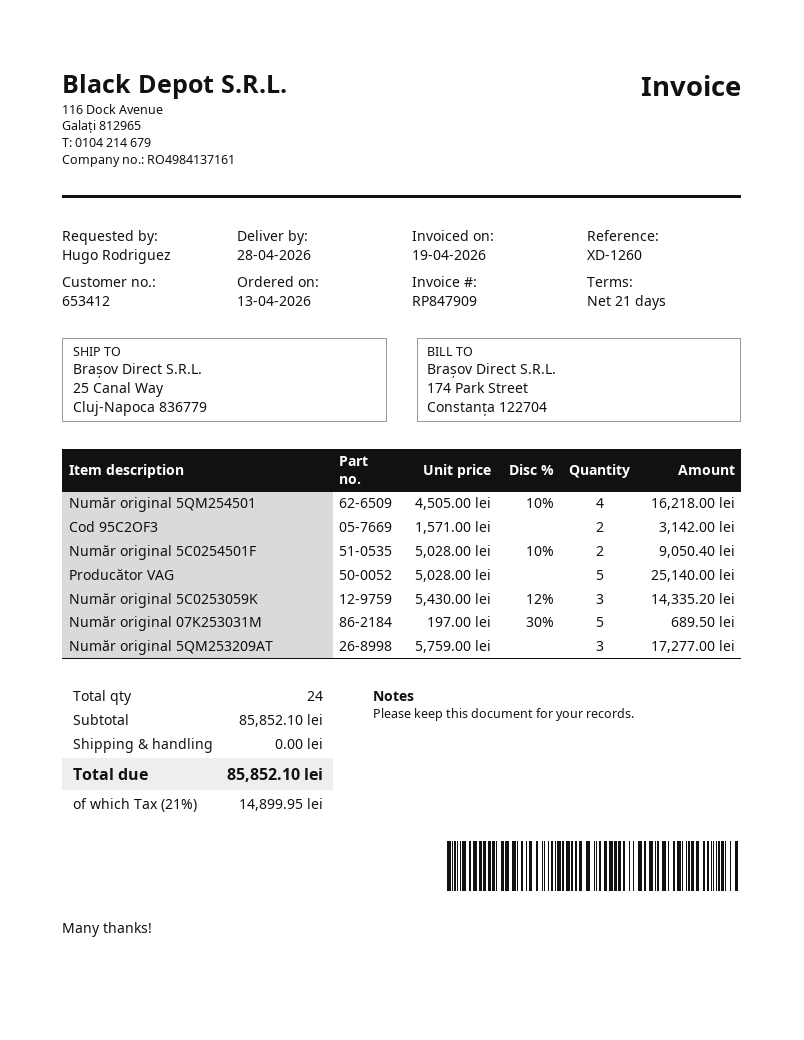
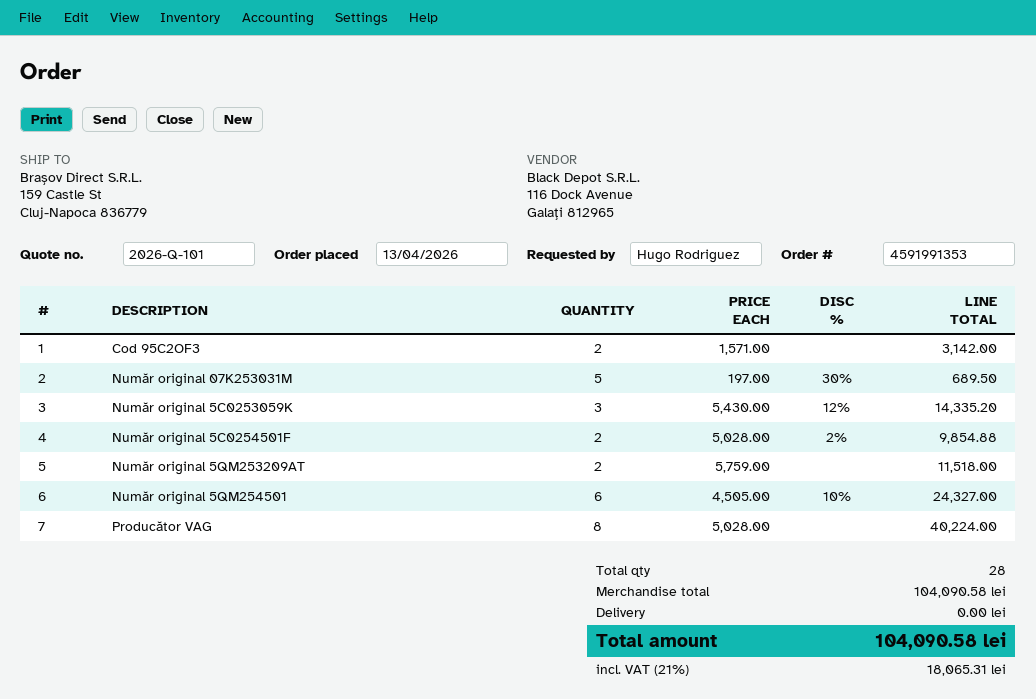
ship to: 25 Canal Way, Cluj-Napoca 836779 -> 159 Castle St, Cluj-Napoca 836779
Număr original 5QM254501: 4 x 4505.00 - 10% = 16218.00 -> 6 x 4505.00 - 10% = 24327.00
Număr original 5C0254501F: 2 x 5028.00 - 10% = 9050.40 -> 2 x 5028.00 - 2% = 9854.88
Producător VAG: 5 x 5028.00 = 25140.00 -> 8 x 5028.00 = 40224.00
Număr original 5QM253209AT: 3 x 5759.00 = 17277.00 -> 2 x 5759.00 = 11518.00
total quantity: 24 -> 28
subtotal: 85852.10 -> 104090.58
tax: 21% = 14899.95 -> 21% = 18065.31
total: 85852.10 -> 104090.58

